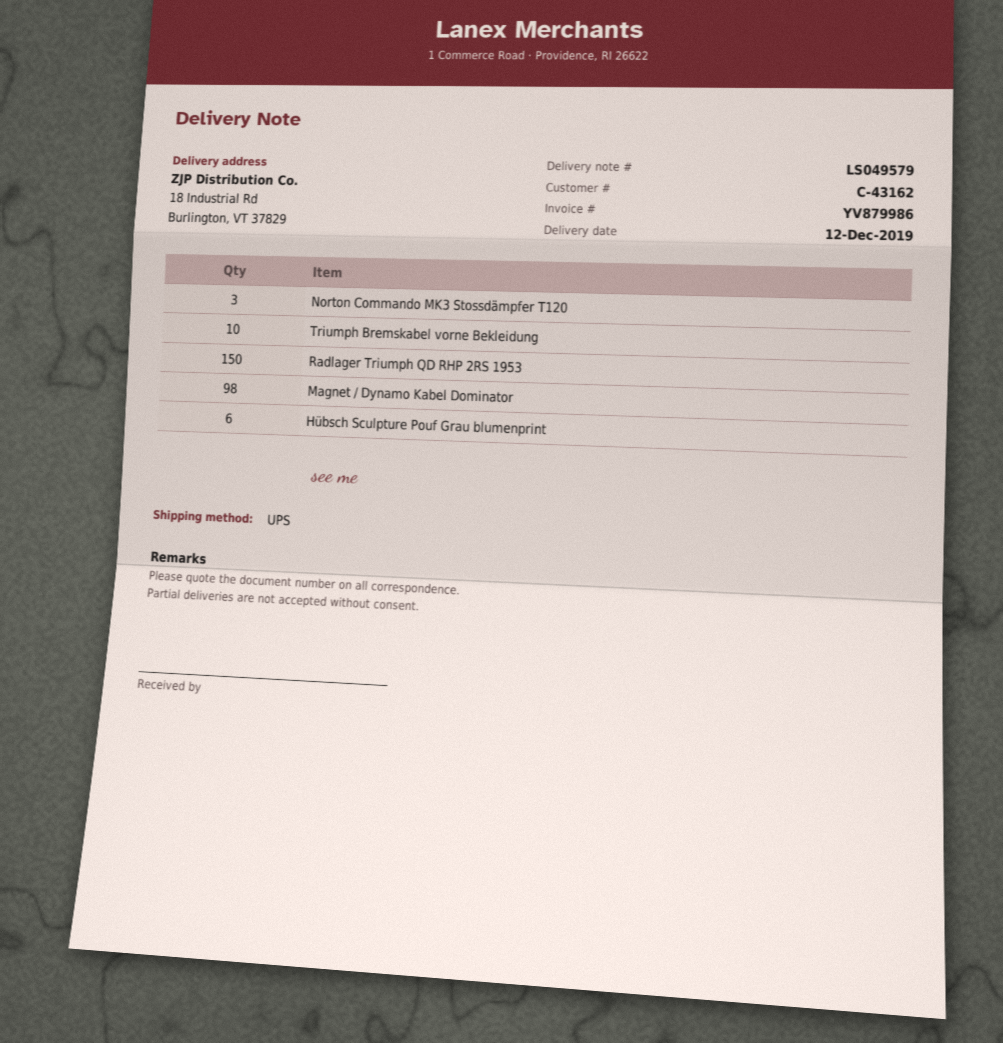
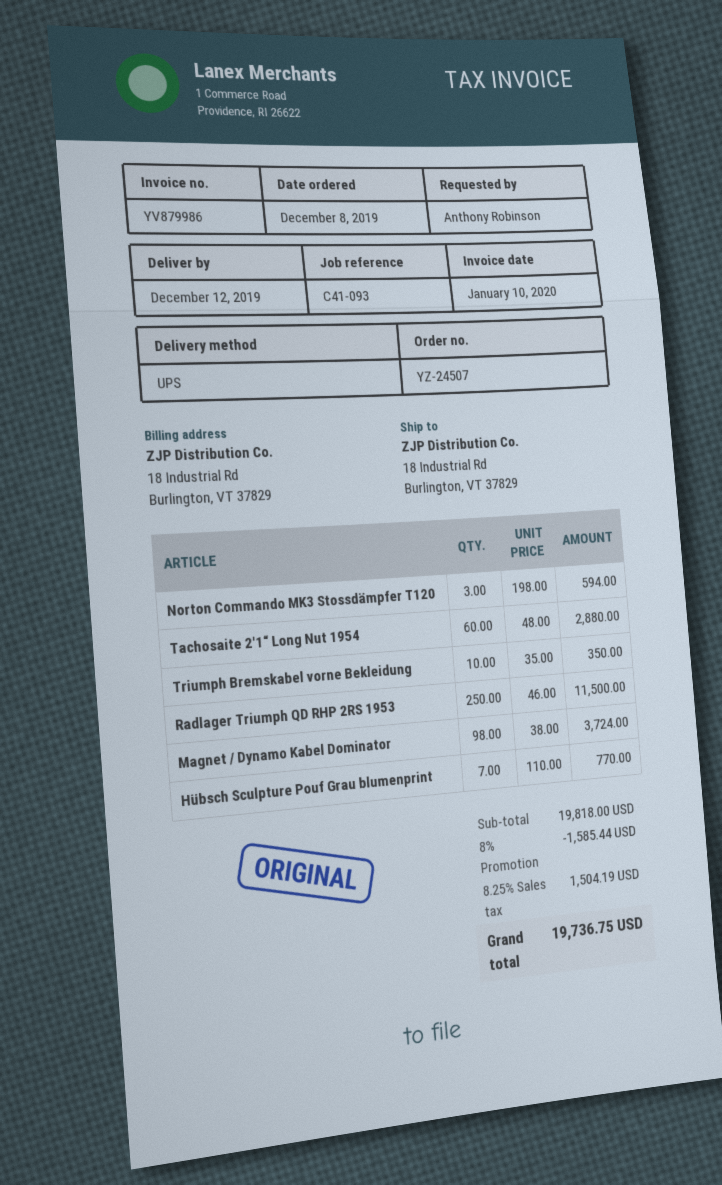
Radlager Triumph QD RHP 2RS 1953: 150 -> 250
Hübsch Sculpture Pouf Grau blumenprint: 6 -> 7
Tachosaite 2'1“ Long Nut 1954: none -> 60

